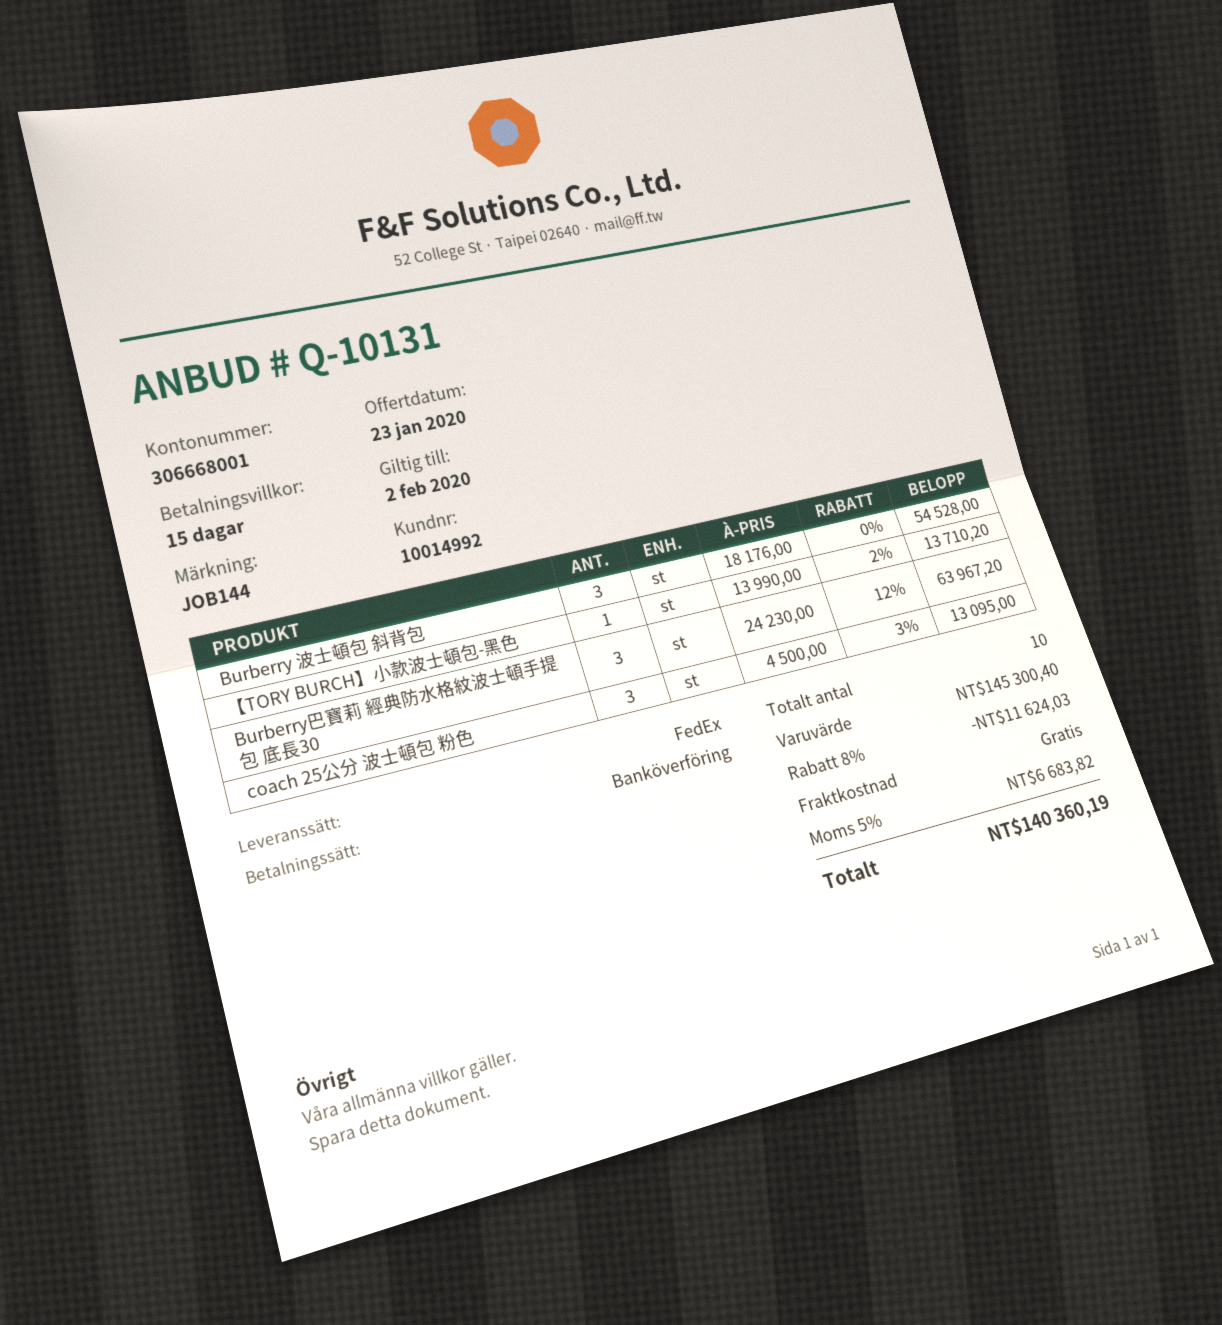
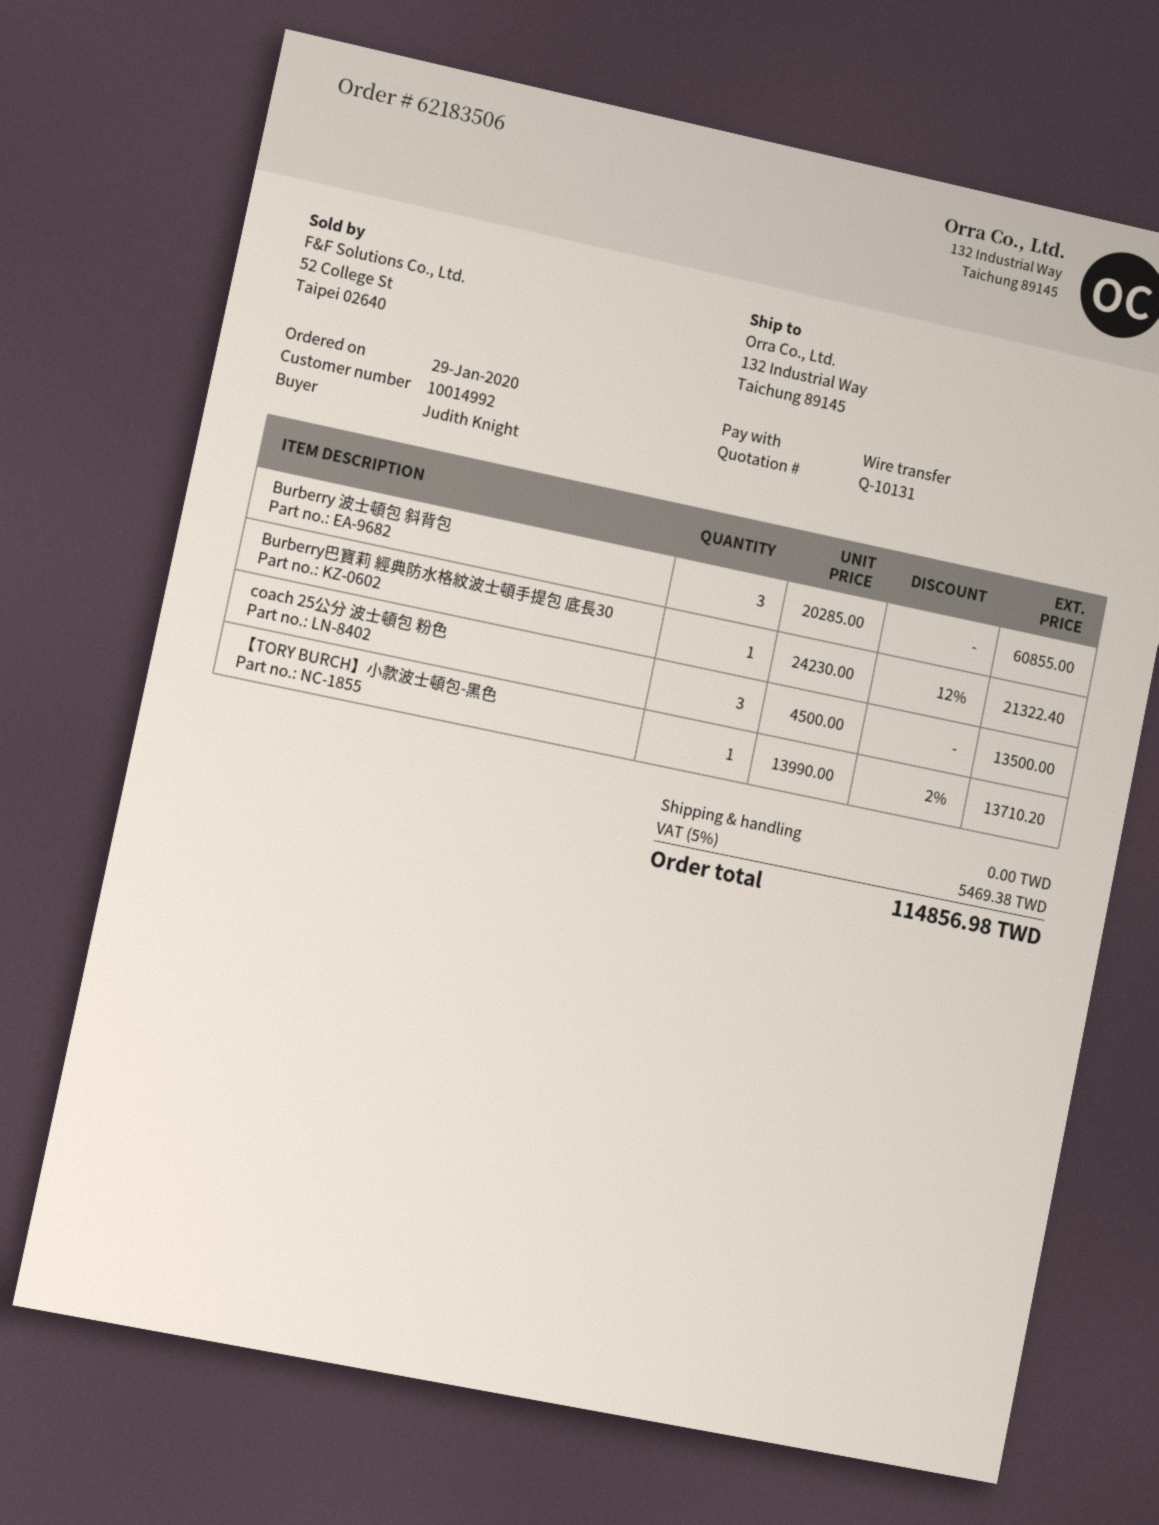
Burberry 波士頓包 斜背包: 3 x 18176.00 = 54528.00 -> 3 x 20285.00 = 60855.00
Burberry巴寶莉 經典防水格紋波士頓手提包 底長30: 3 x 24230.00 - 12% = 63967.20 -> 1 x 24230.00 - 12% = 21322.40
coach 25公分 波士頓包 粉色: 3 x 4500.00 - 3% = 13095.00 -> 3 x 4500.00 = 13500.00
discount: 8% = 11624.03 -> none
tax: 5% = 6683.82 -> 5% = 5469.38
total: 140360.19 -> 114856.98

